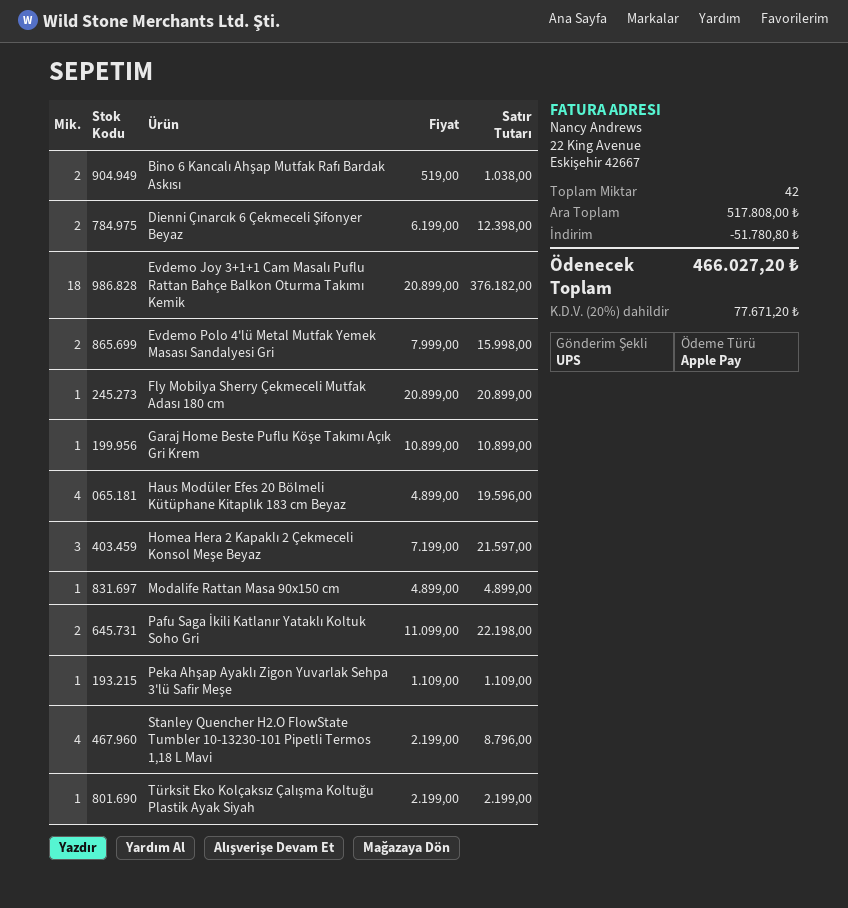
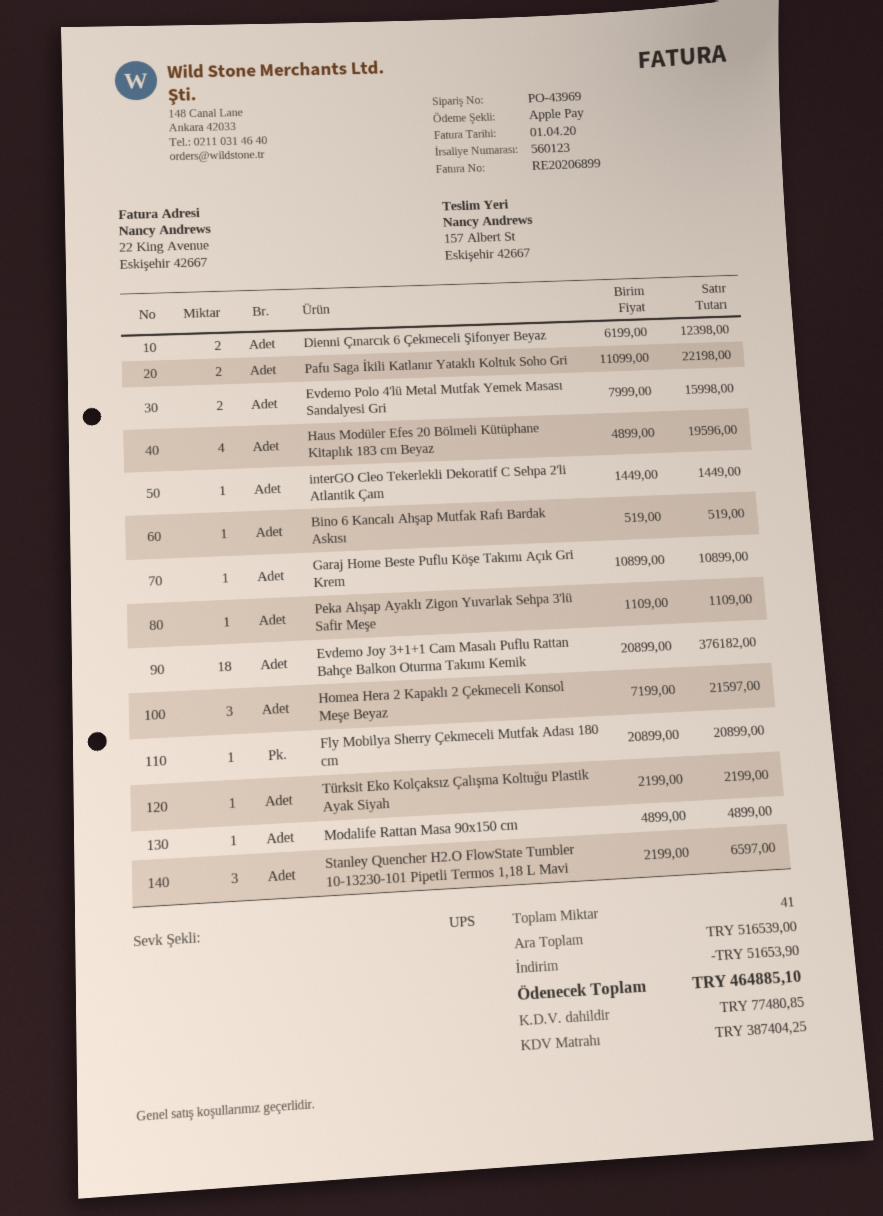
Bino 6 Kancalı Ahşap Mutfak Rafı Bardak Askısı: 2 x 519.00 = 1038.00 -> 1 x 519.00 = 519.00
Stanley Quencher H2.O FlowState Tumbler 10-13230-101 Pipetli Termos 1,18 L Mavi: 4 x 2199.00 = 8796.00 -> 3 x 2199.00 = 6597.00
interGO Cleo Tekerlekli Dekoratif C Sehpa 2'li Atlantik Çam: none -> 1 x 1449.00 = 1449.00
total quantity: 42 -> 41
subtotal: 517808.00 -> 516539.00
discount: 51780.80 -> 51653.90
tax: 77671.20 -> 77480.85
total: 466027.20 -> 464885.10

